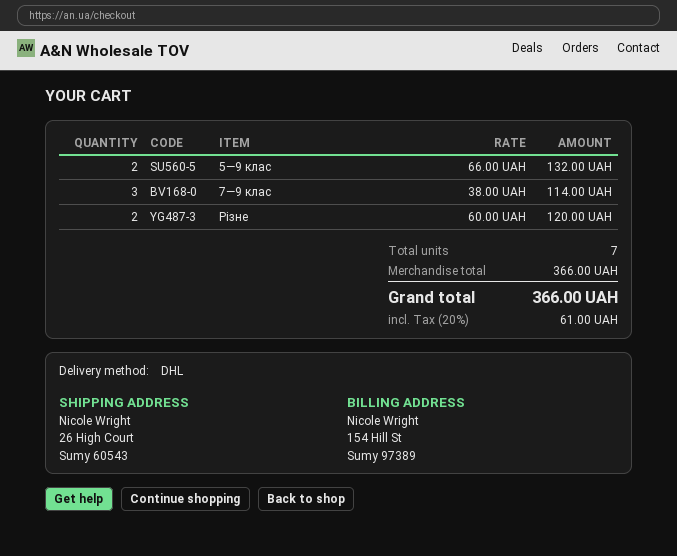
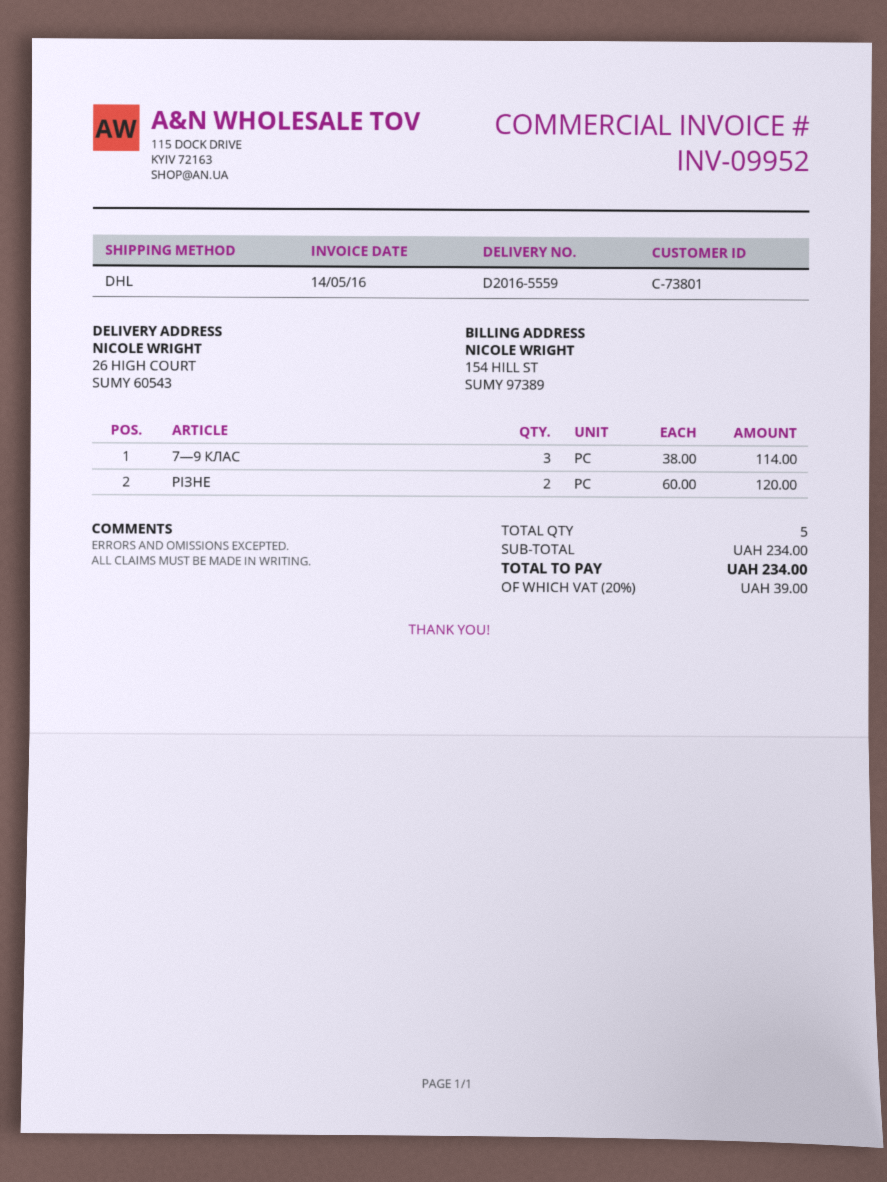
5—9 клас: 2 x 66.00 = 132.00 -> none
total quantity: 7 -> 5
subtotal: 366.00 -> 234.00
tax: 20% = 61.00 -> 20% = 39.00
total: 366.00 -> 234.00

